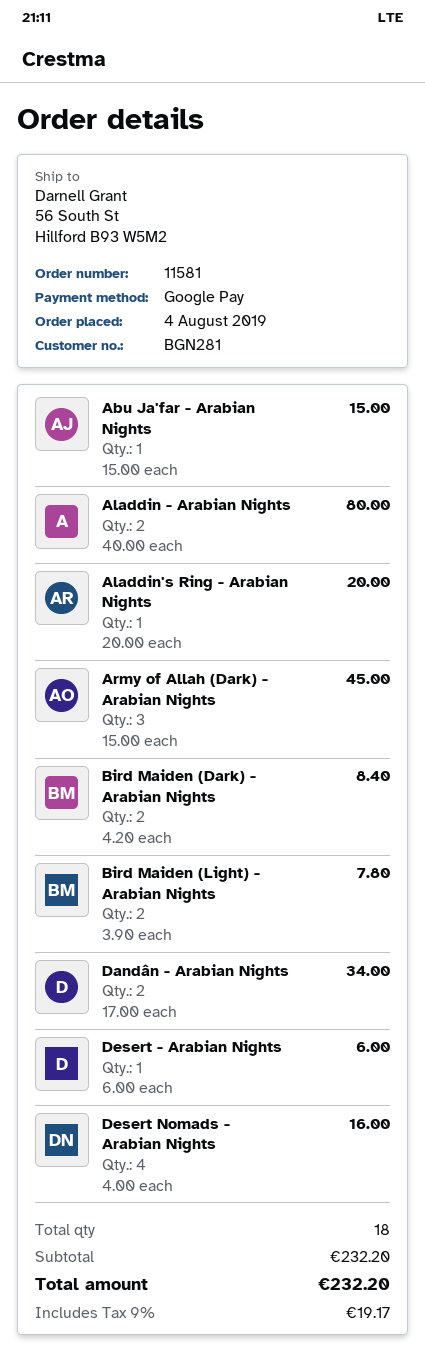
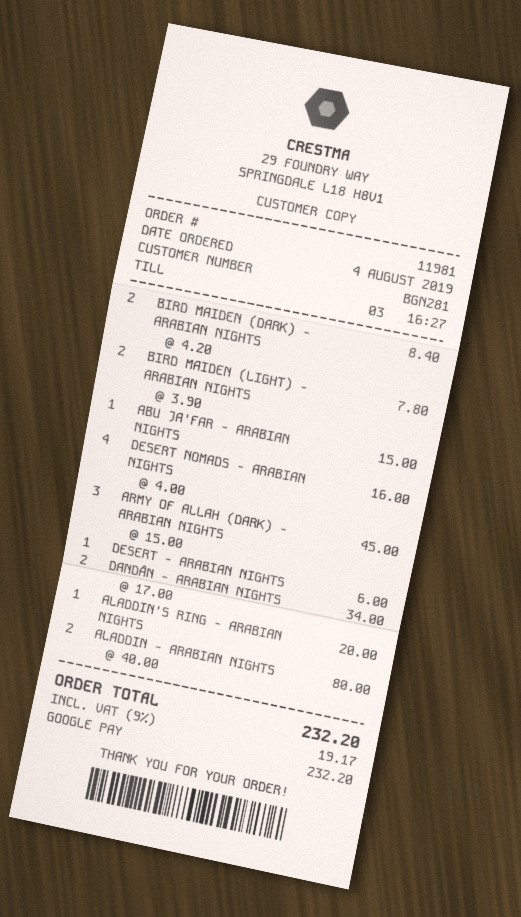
order number: 11581 -> 11981

